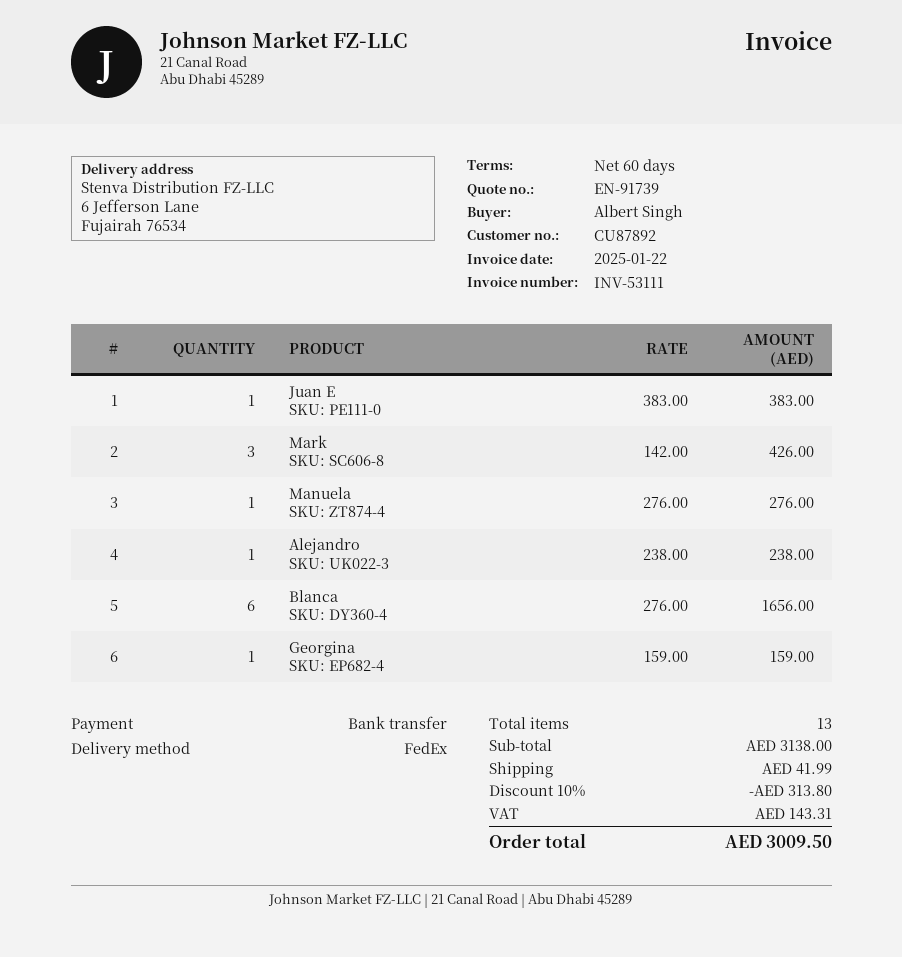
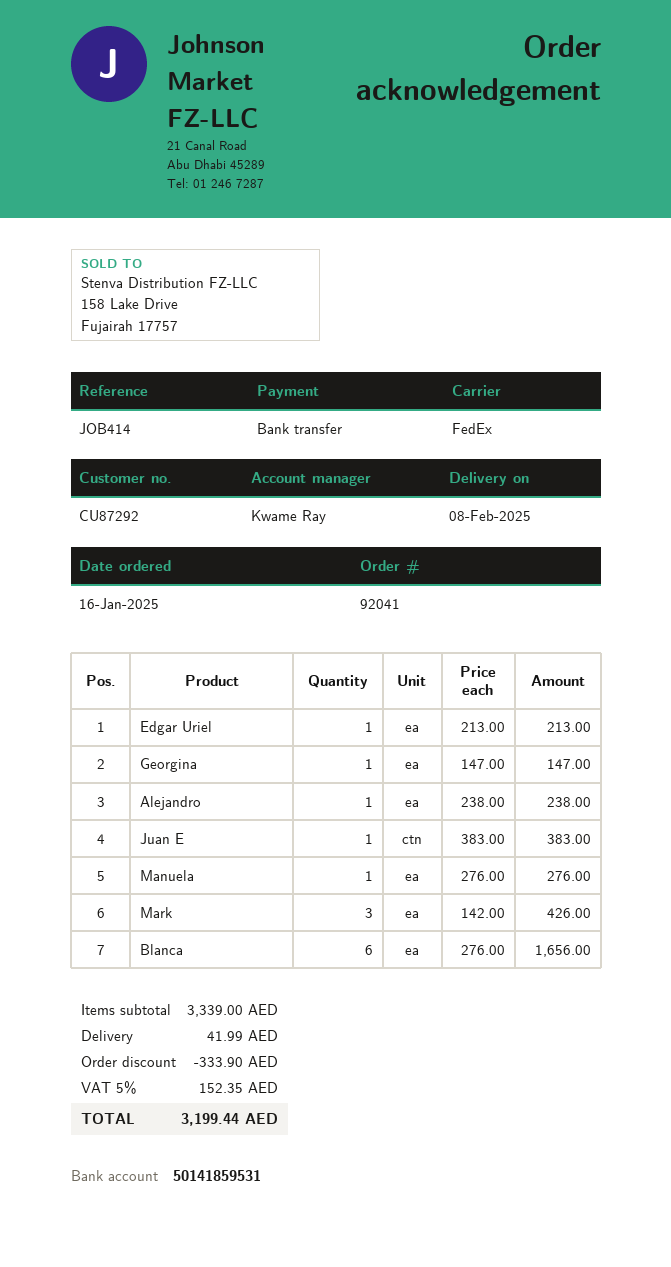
customer number: CU87892 -> CU87292
Georgina: 1 x 159.00 = 159.00 -> 1 x 147.00 = 147.00
Edgar Uriel: none -> 1 x 213.00 = 213.00
subtotal: 3138.00 -> 3339.00
discount: 313.80 -> 333.90
tax: 143.31 -> 152.35
total: 3009.50 -> 3199.44

